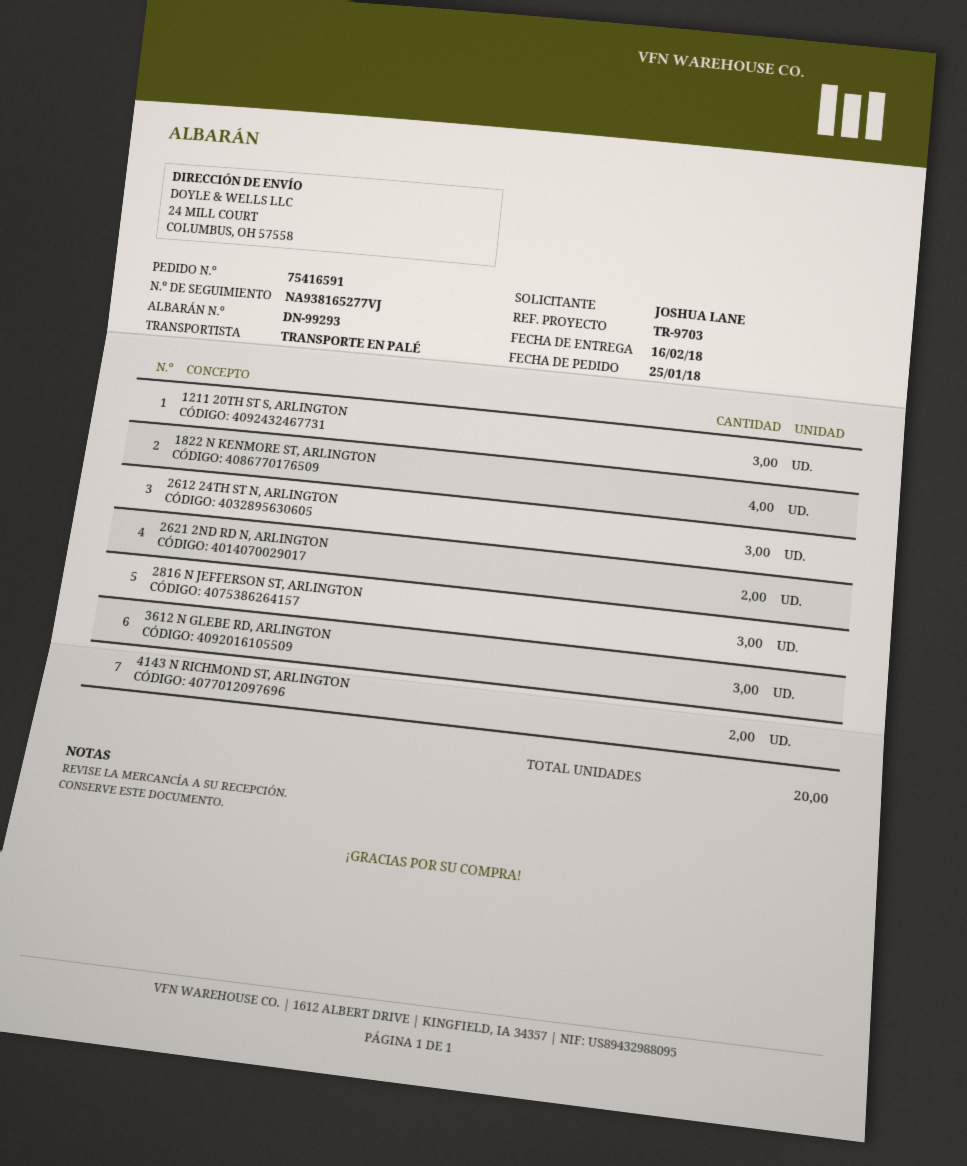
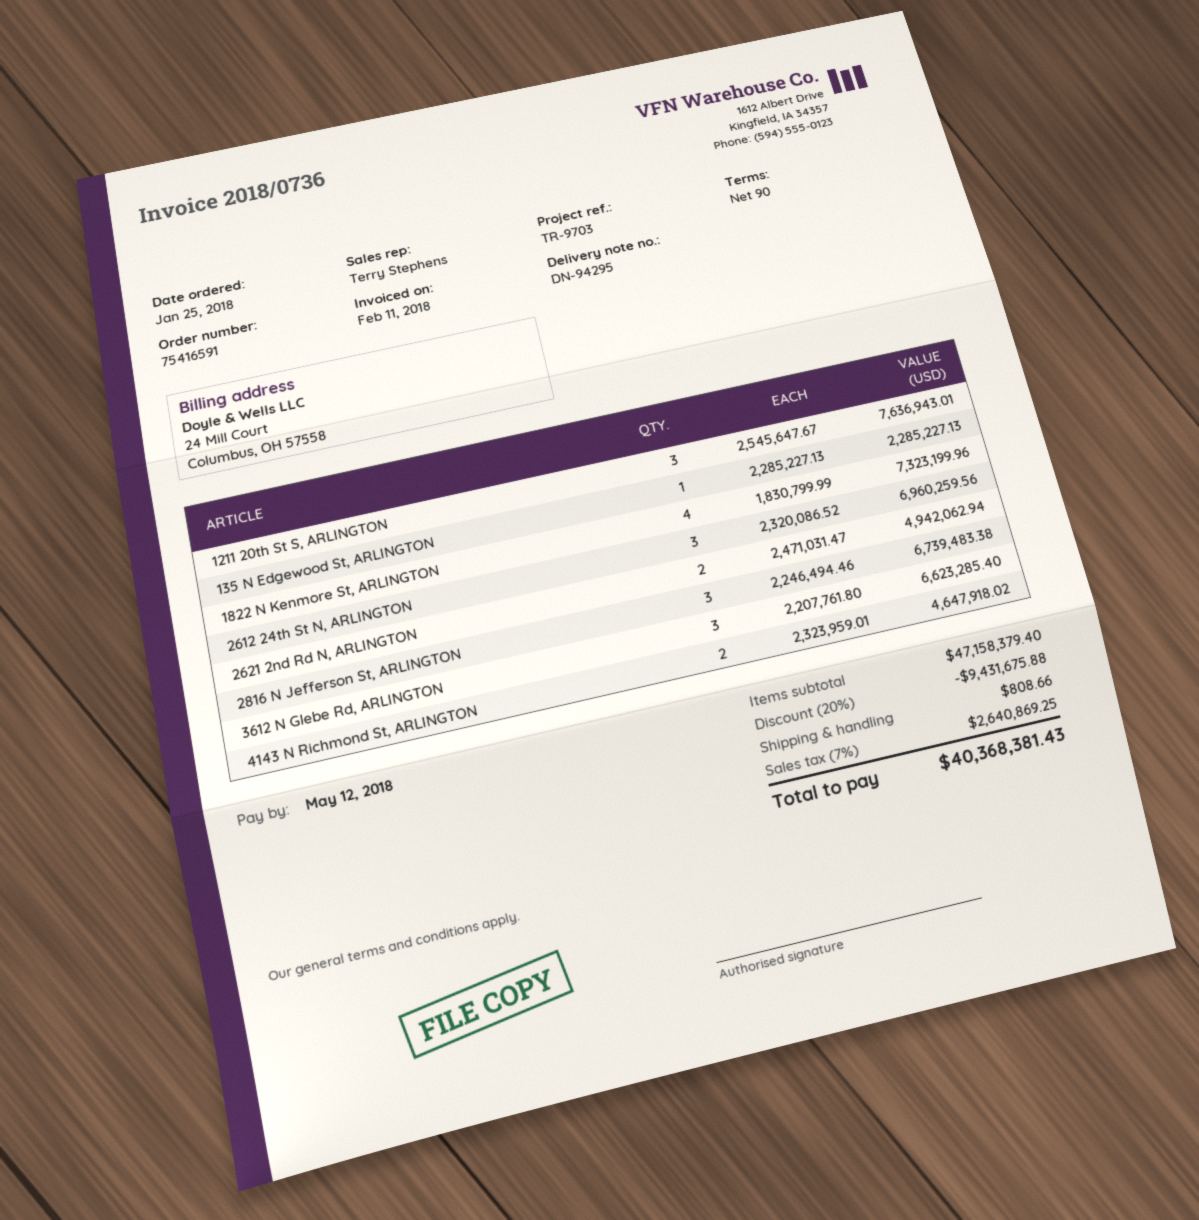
delivery note number: DN-99293 -> DN-94295
135 N Edgewood St, ARLINGTON: none -> 1

